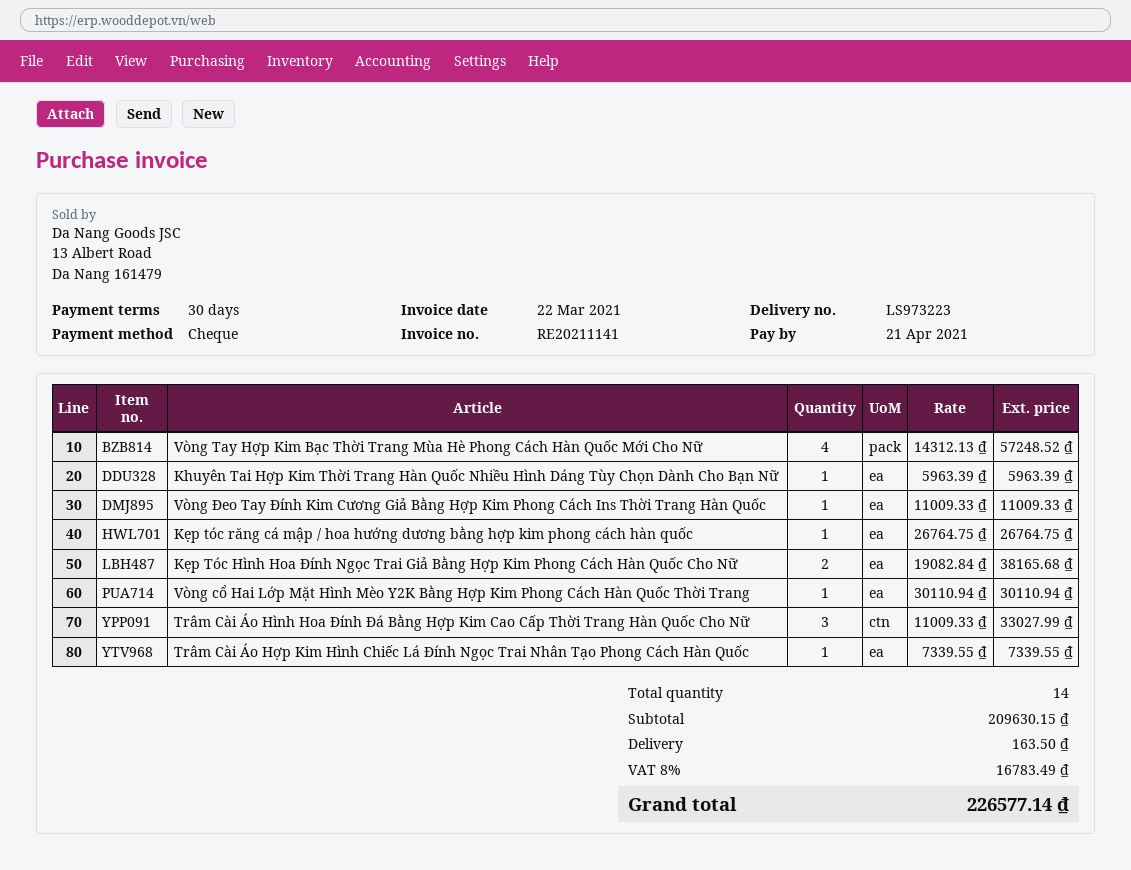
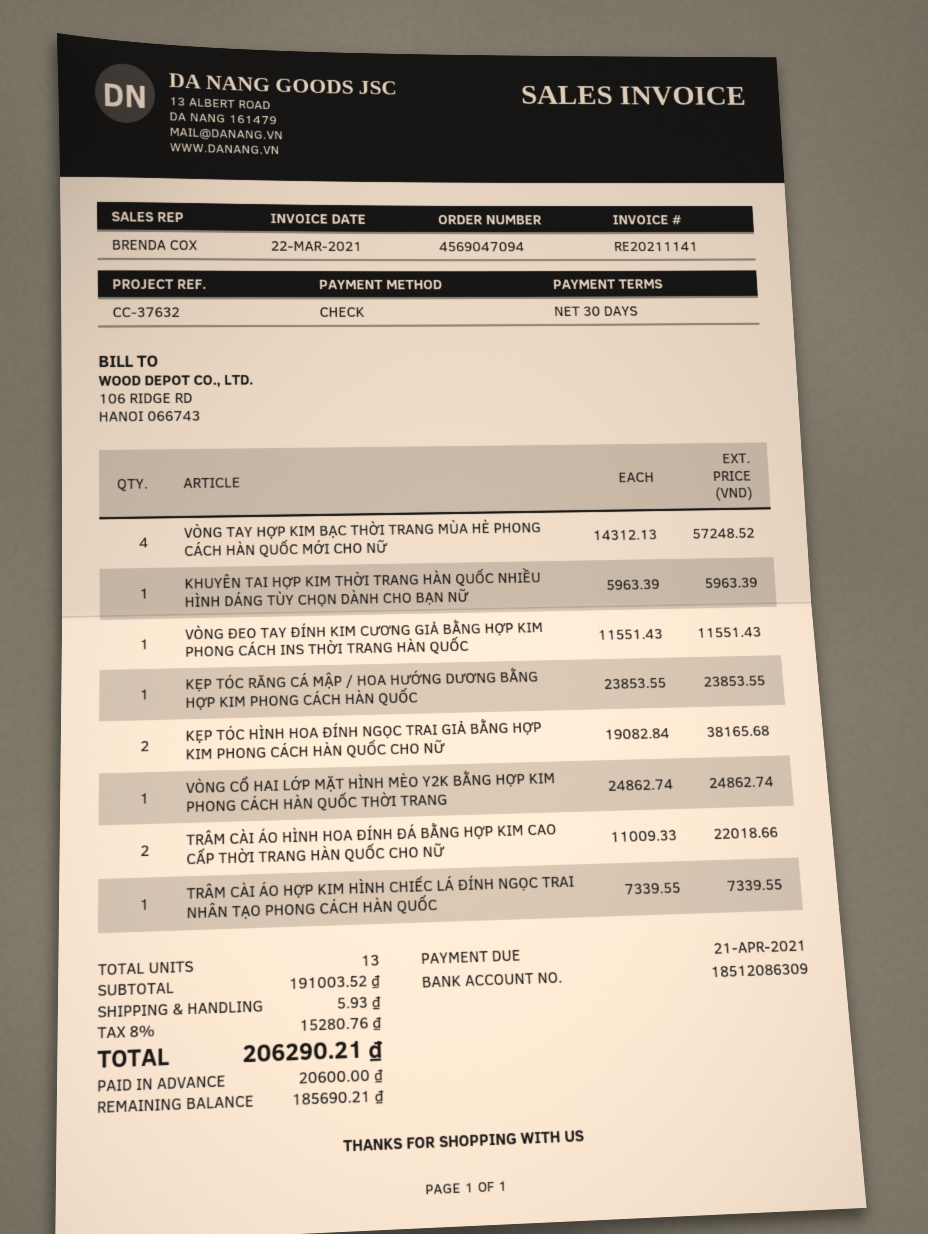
Vòng Đeo Tay Đính Kim Cương Giả Bằng Hợp Kim Phong Cách Ins Thời Trang Hàn Quốc: 1 x 11009.33 = 11009.33 -> 1 x 11551.43 = 11551.43
Kẹp tóc răng cá mập / hoa hướng dương bằng hợp kim phong cách hàn quốc: 1 x 26764.75 = 26764.75 -> 1 x 23853.55 = 23853.55
Vòng cổ Hai Lớp Mặt Hình Mèo Y2K Bằng Hợp Kim Phong Cách Hàn Quốc Thời Trang: 1 x 30110.94 = 30110.94 -> 1 x 24862.74 = 24862.74
Trâm Cài Áo Hình Hoa Đính Đá Bằng Hợp Kim Cao Cấp Thời Trang Hàn Quốc Cho Nữ: 3 x 11009.33 = 33027.99 -> 2 x 11009.33 = 22018.66
total quantity: 14 -> 13
subtotal: 209630.15 -> 191003.52
shipping: 163.50 -> 5.93
tax: 8% = 16783.49 -> 8% = 15280.76
total: 226577.14 -> 206290.21

